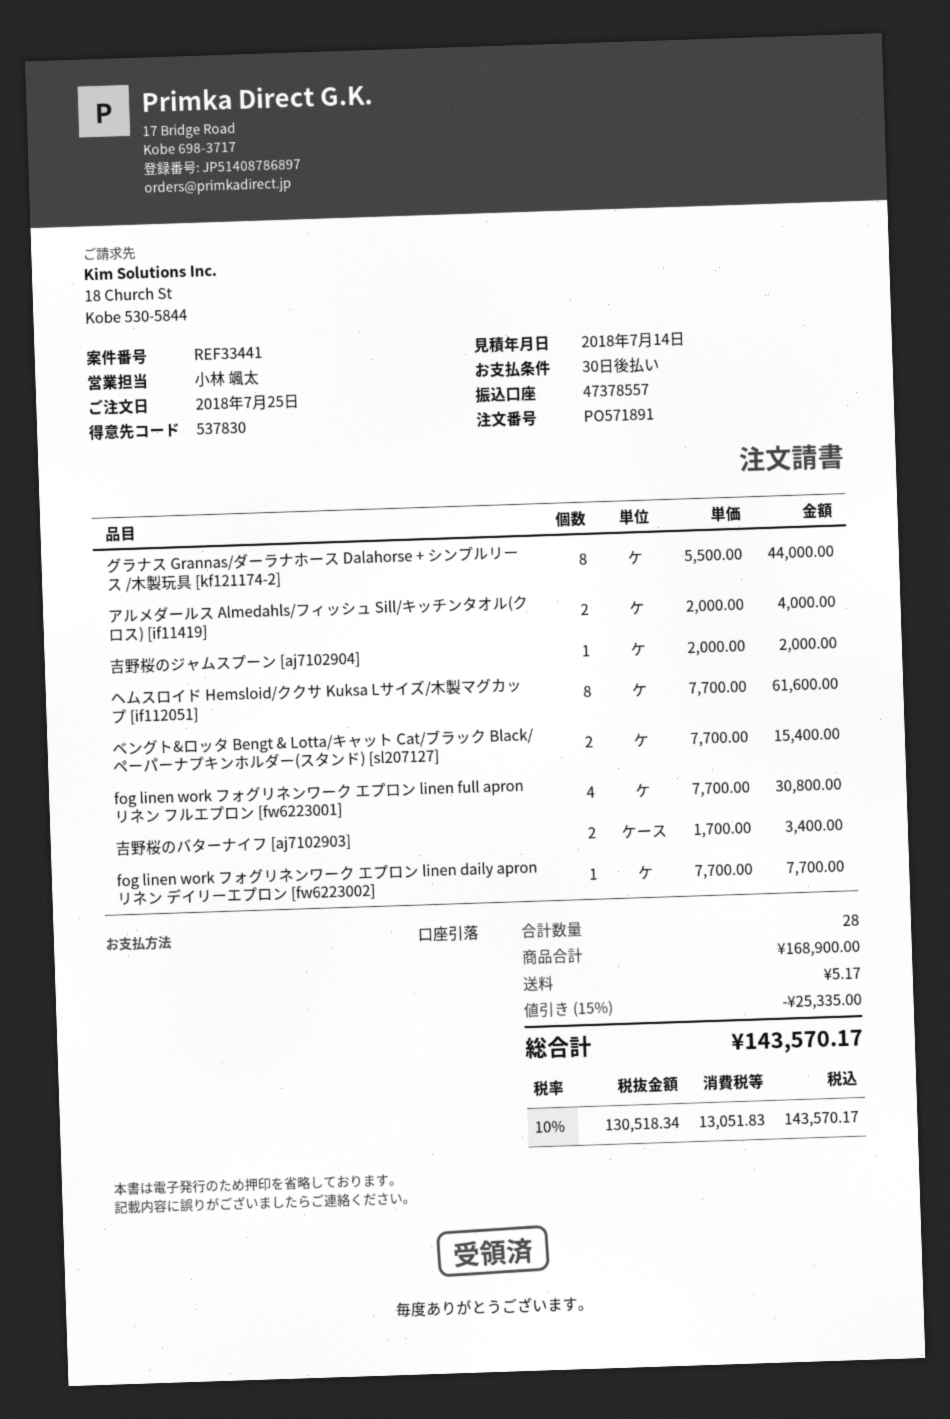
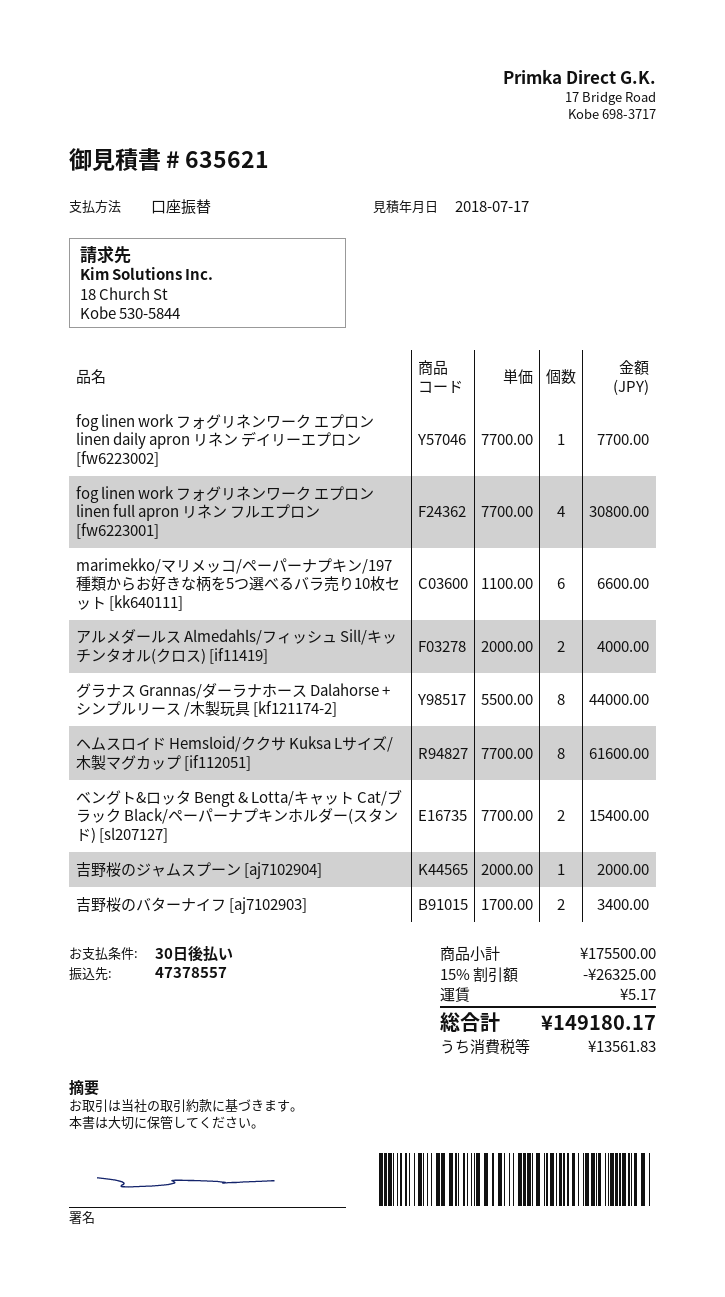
quote date: 2018-07-14 -> 2018-07-17
marimekko/マリメッコ/ペーパーナプキン/197種類からお好きな柄を5つ選べるバラ売り10枚セット [kk640111]: none -> 6 x 1100.00 = 6600.00
subtotal: 168900.00 -> 175500.00
discount: 15% = 25335.00 -> 15% = 26325.00
tax: 13051.83 -> 13561.83
total: 143570.17 -> 149180.17

